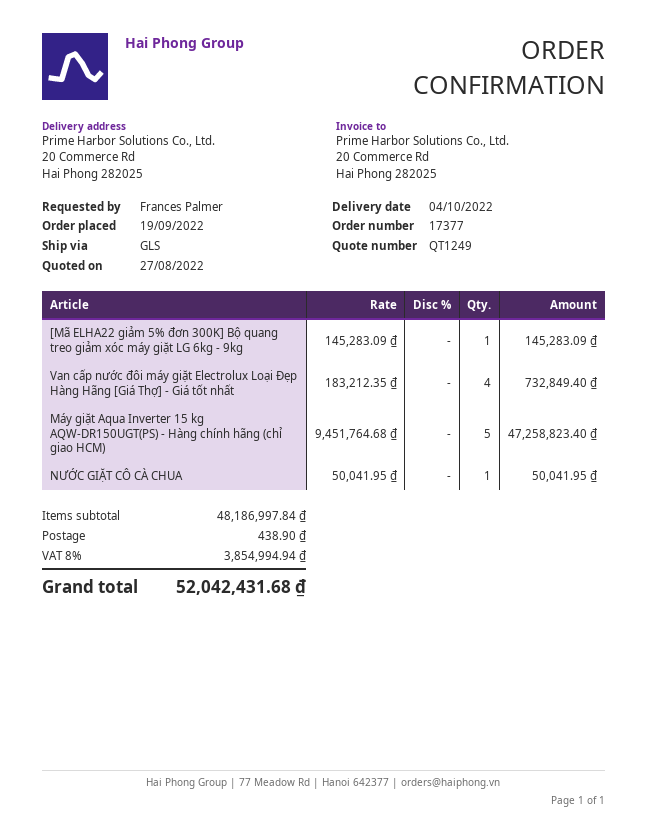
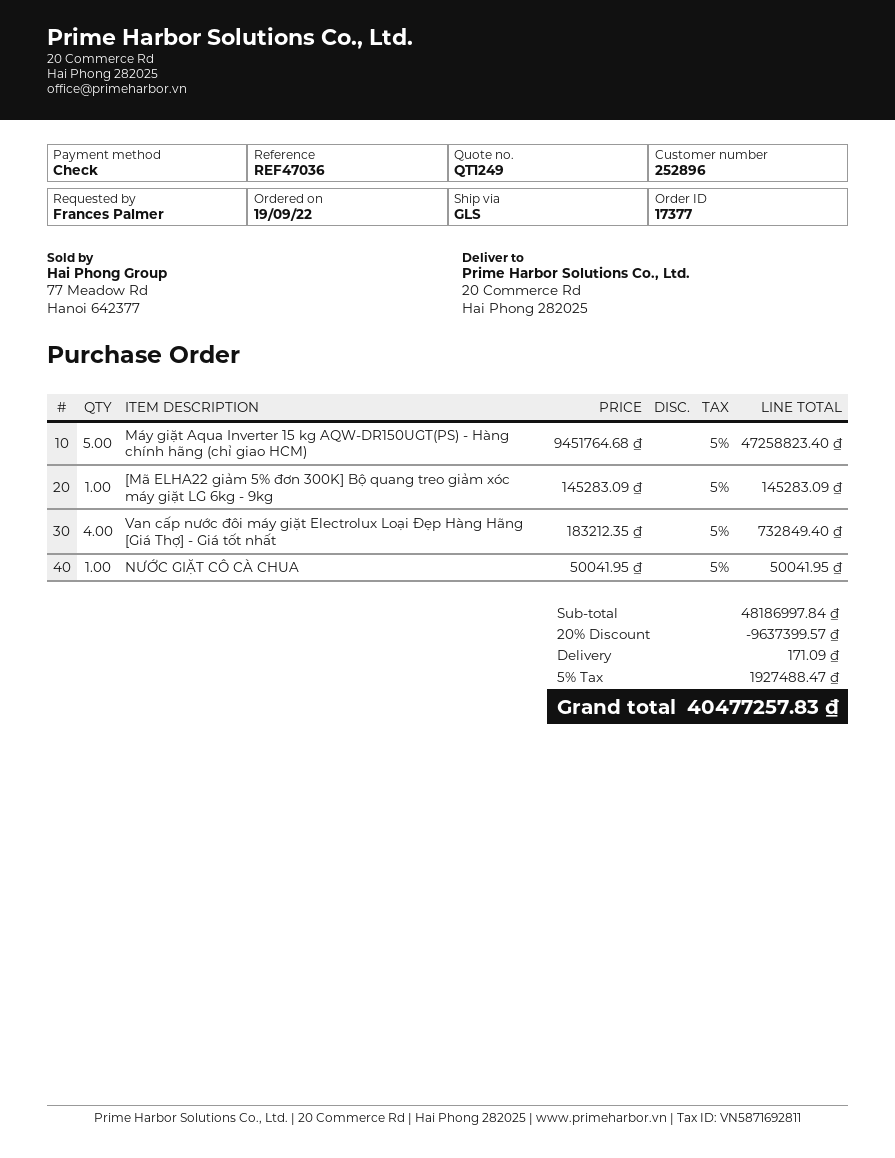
discount: none -> 20% = 9637399.57
shipping: 438.90 -> 171.09
tax: 8% = 3854994.94 -> 5% = 1927488.47
total: 52042431.68 -> 40477257.83

